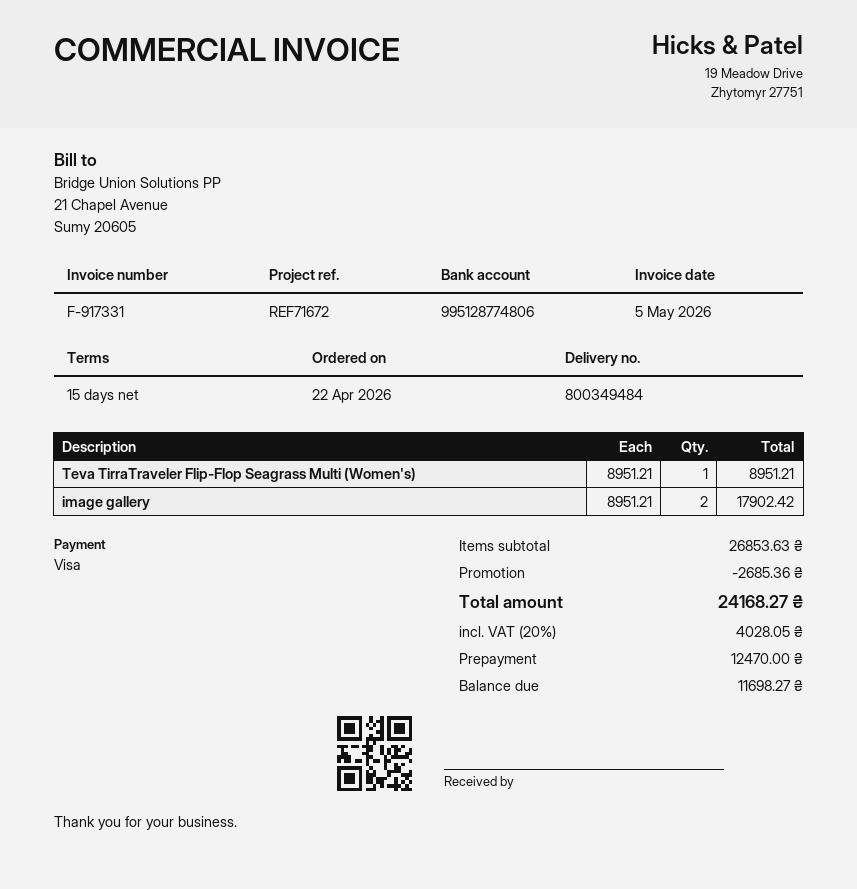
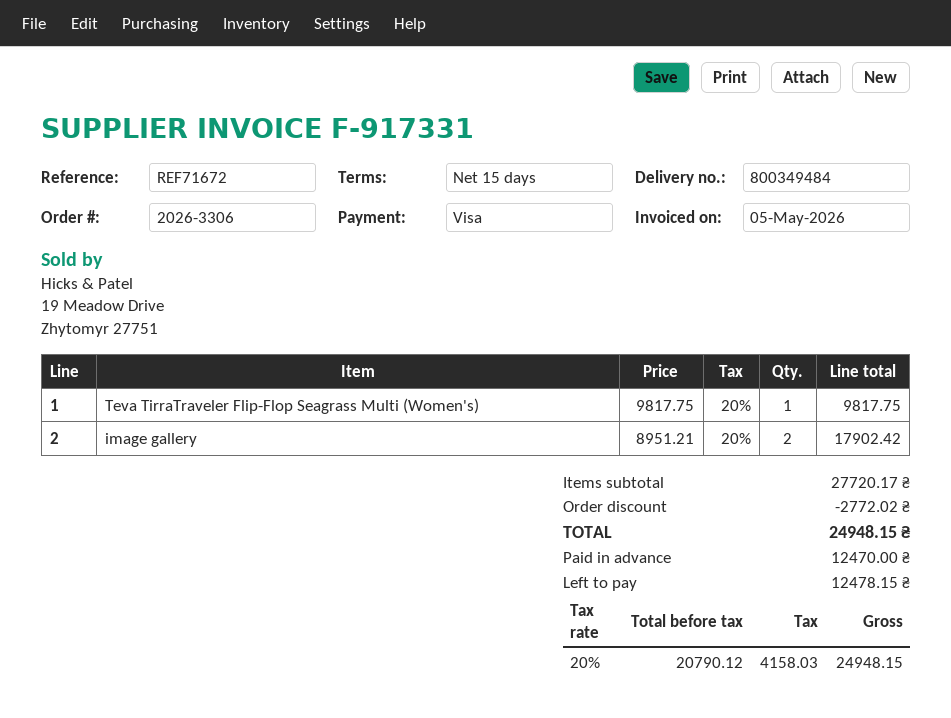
Teva TirraTraveler Flip-Flop Seagrass Multi (Women's): 1 x 8951.21 = 8951.21 -> 1 x 9817.75 = 9817.75
subtotal: 26853.63 -> 27720.17
discount: 2685.36 -> 2772.02
tax: 20% = 4028.05 -> 20% = 4158.03
total: 24168.27 -> 24948.15
balance: 11698.27 -> 12478.15

